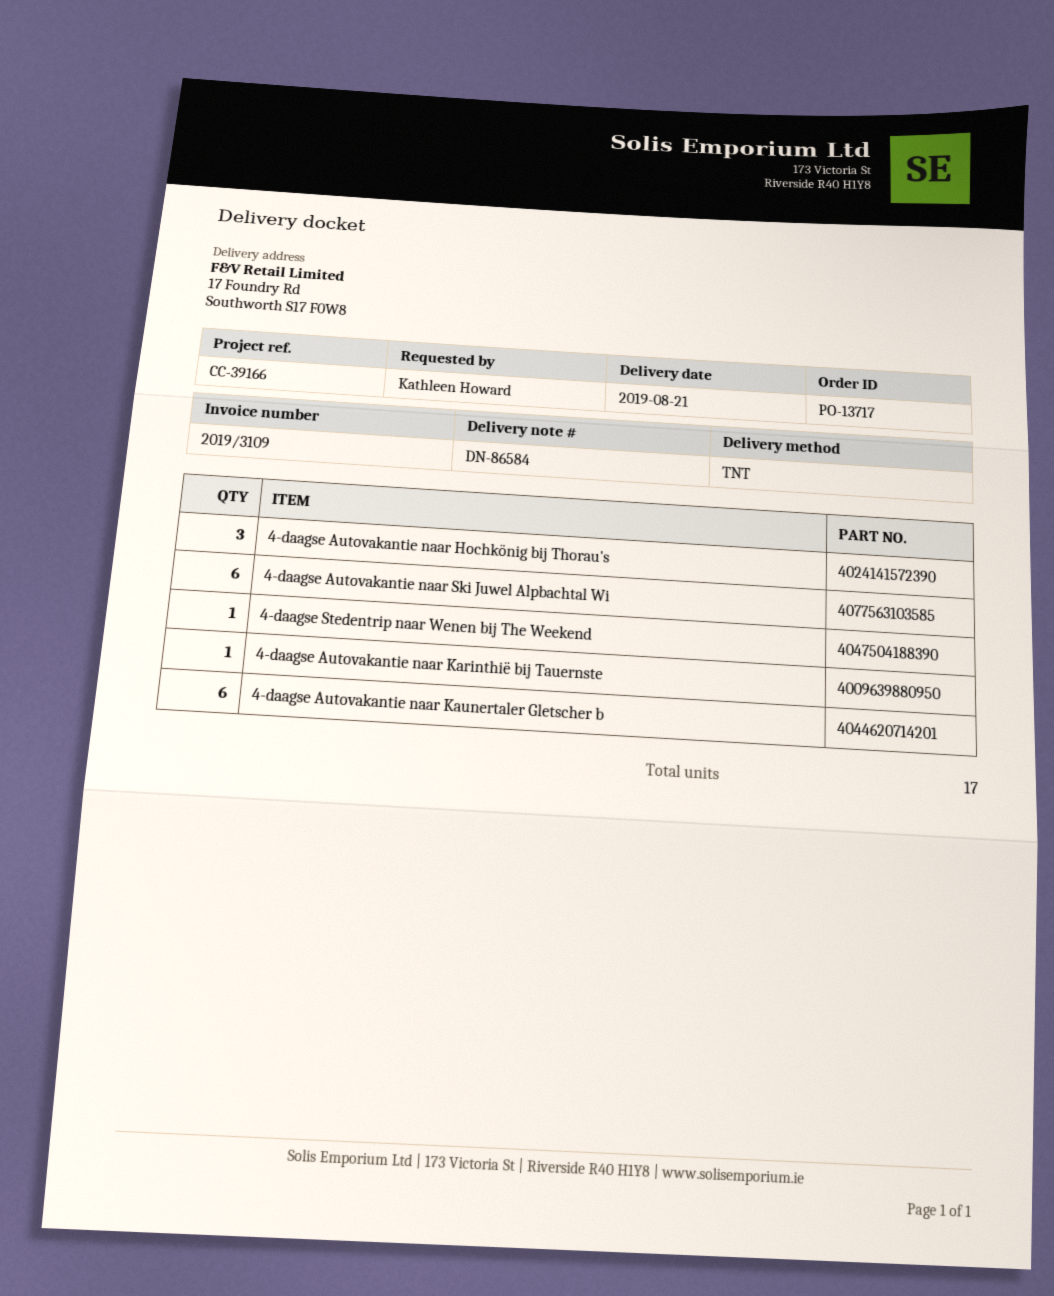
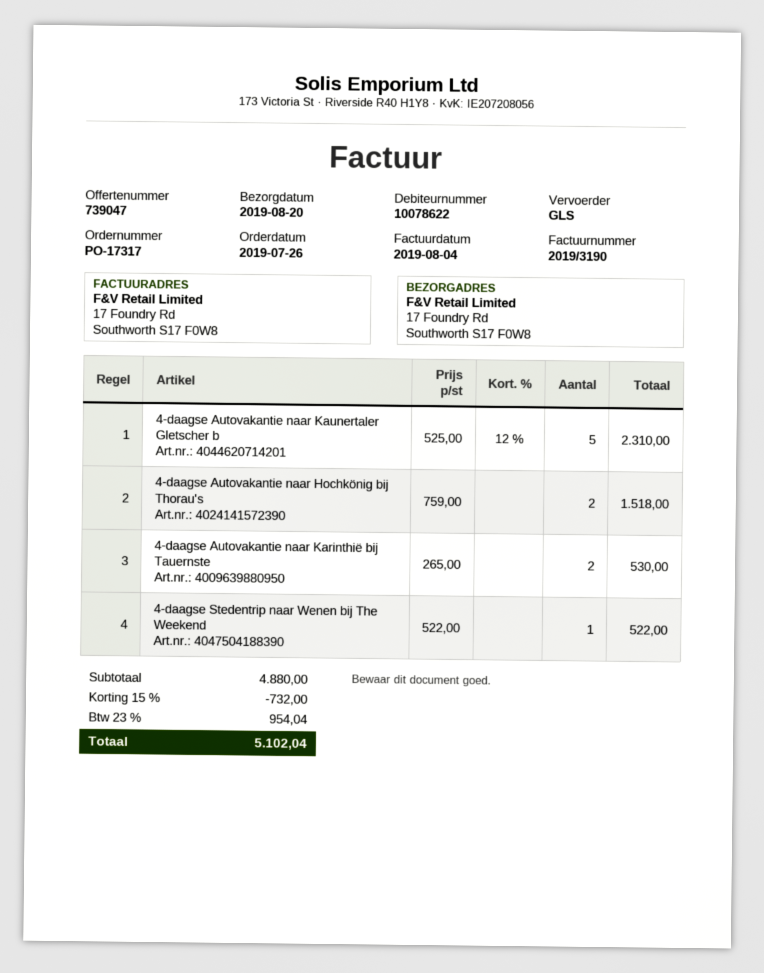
order number: PO-13717 -> PO-17317
delivery date: 2019-08-21 -> 2019-08-20
invoice number: 2019/3109 -> 2019/3190
shipping method: TNT -> GLS
4-daagse Autovakantie naar Hochkönig bij Thorau's: 3 -> 2
4-daagse Autovakantie naar Ski Juwel Alpbachtal Wi: 6 -> none
4-daagse Autovakantie naar Karinthië bij Tauernste: 1 -> 2
4-daagse Autovakantie naar Kaunertaler Gletscher b: 6 -> 5

